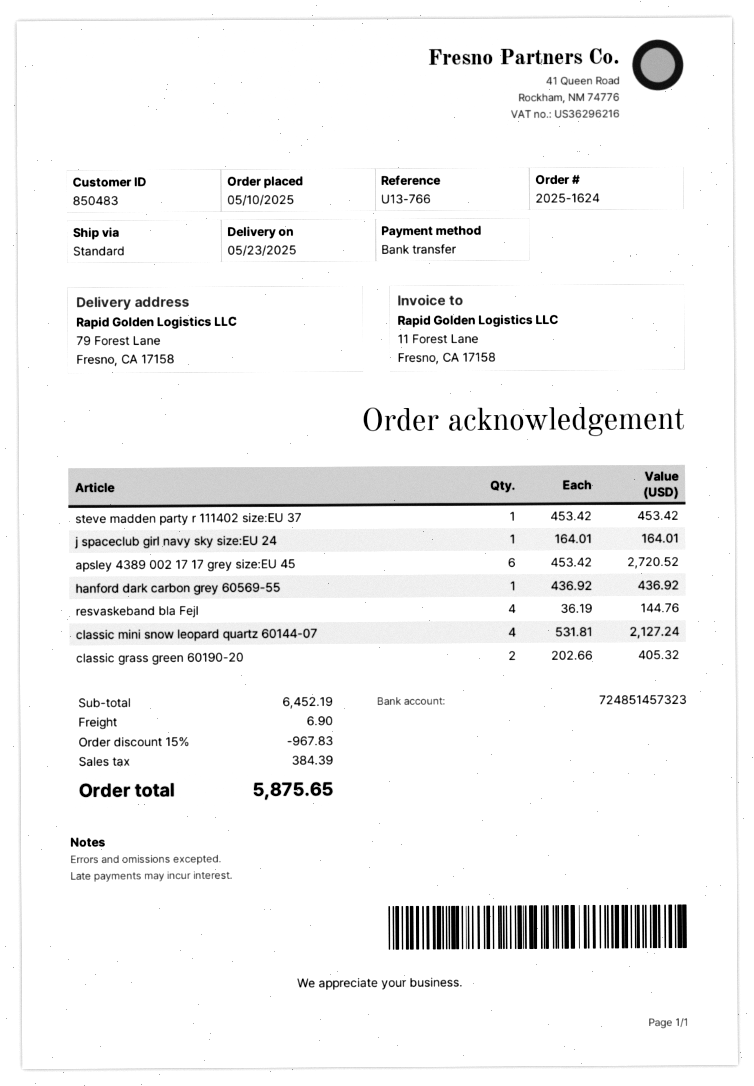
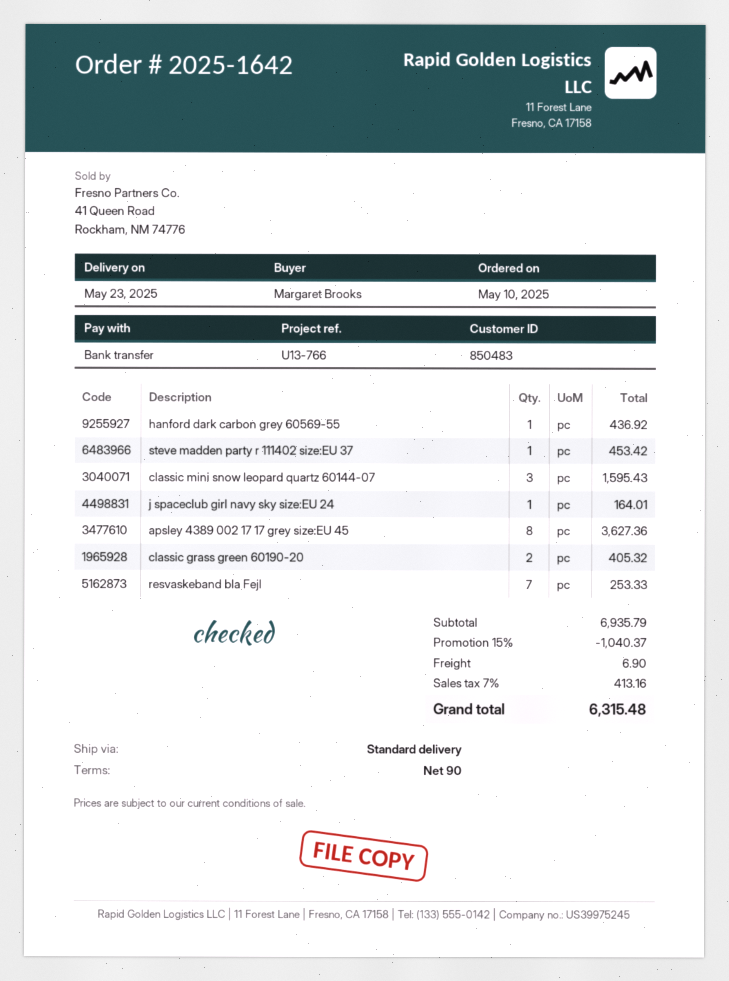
order number: 2025-1624 -> 2025-1642
apsley 4389 002 17 17 grey size:EU 45: 6 for 2720.52 -> 8 for 3627.36
resvaskeband bla Fejl: 4 for 144.76 -> 7 for 253.33
classic mini snow leopard quartz 60144-07: 4 for 2127.24 -> 3 for 1595.43
subtotal: 6452.19 -> 6935.79
discount: 15% = 967.83 -> 15% = 1040.37
tax: 384.39 -> 413.16
total: 5875.65 -> 6315.48

